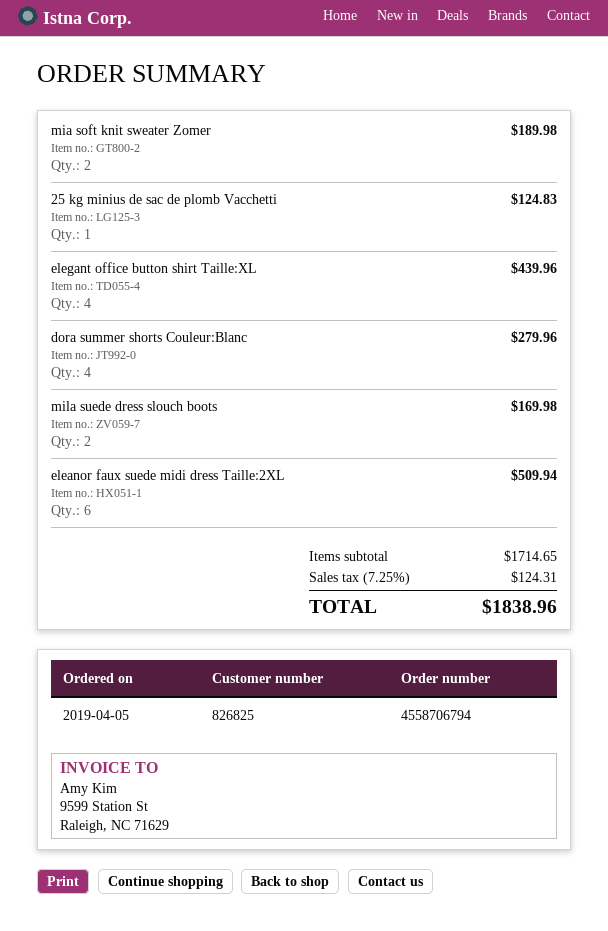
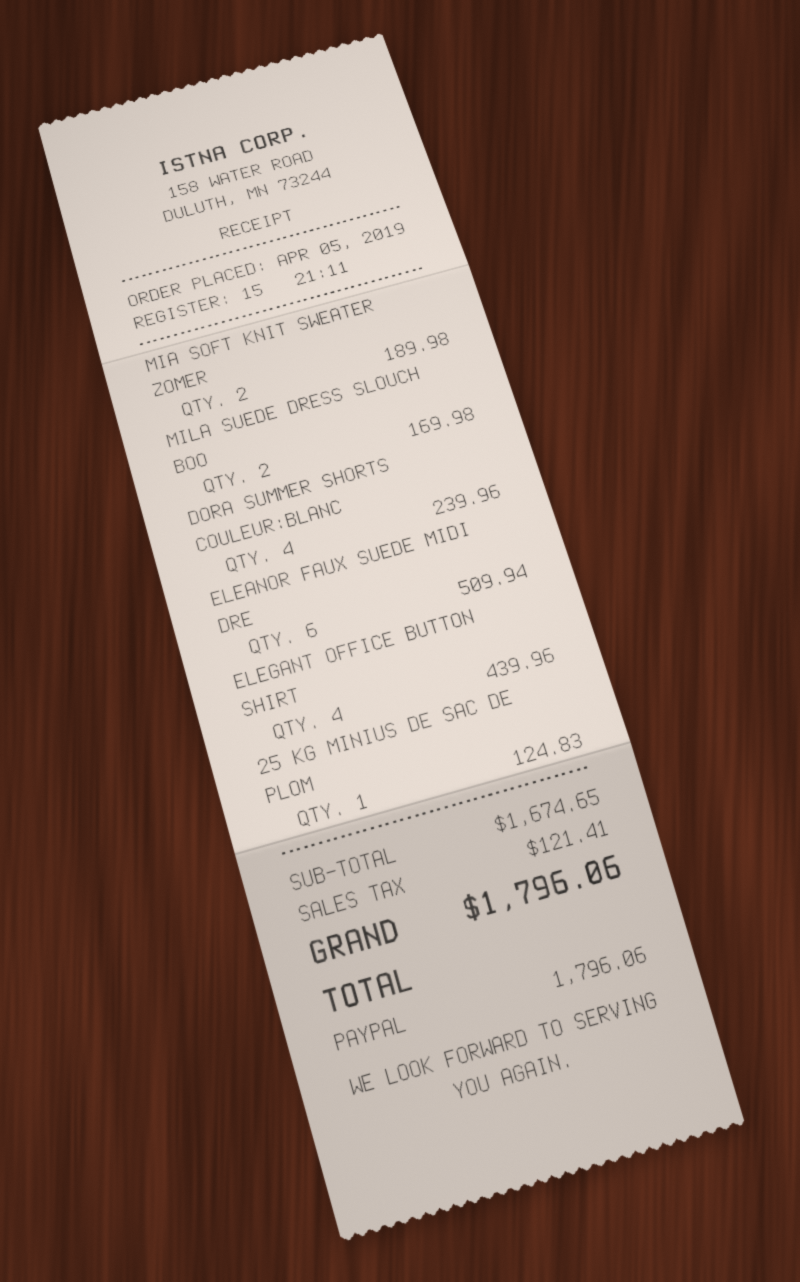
dora summer shorts Couleur:Blanc: 4 for 279.96 -> 4 for 239.96
subtotal: 1714.65 -> 1674.65
tax: 124.31 -> 121.41
total: 1838.96 -> 1796.06

